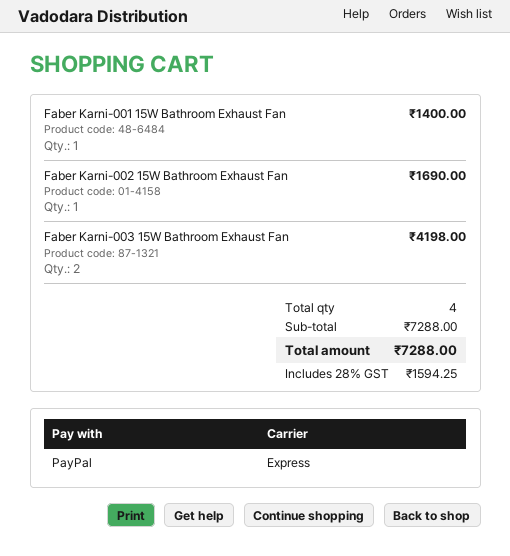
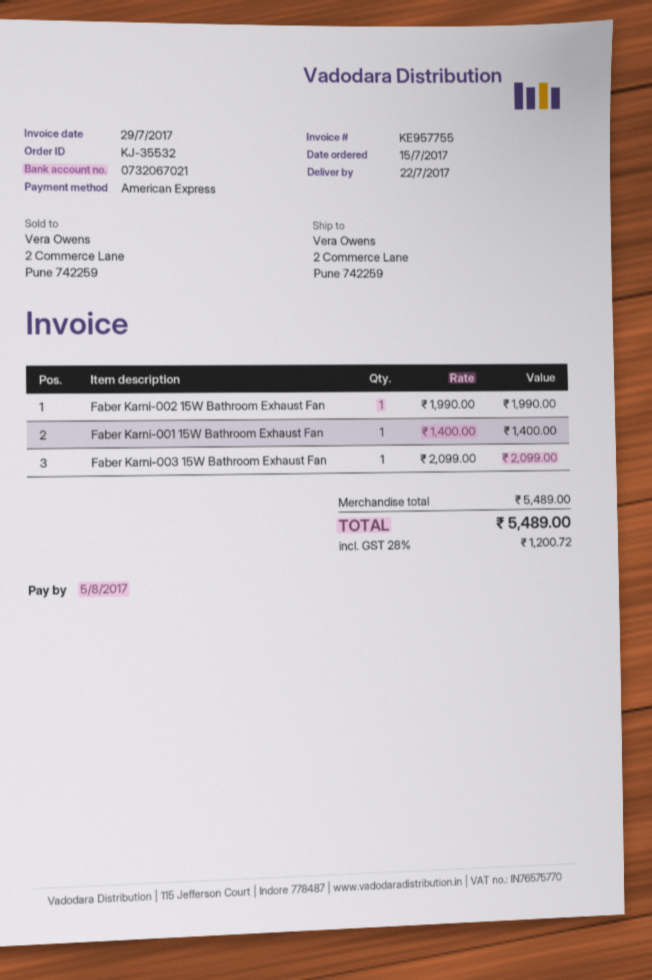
payment method: PayPal -> American Express
Faber Karni-002 15W Bathroom Exhaust Fan: 1 for 1690.00 -> 1 for 1990.00
Faber Karni-003 15W Bathroom Exhaust Fan: 2 for 4198.00 -> 1 for 2099.00
subtotal: 7288.00 -> 5489.00
tax: 28% = 1594.25 -> 28% = 1200.72
total: 7288.00 -> 5489.00

